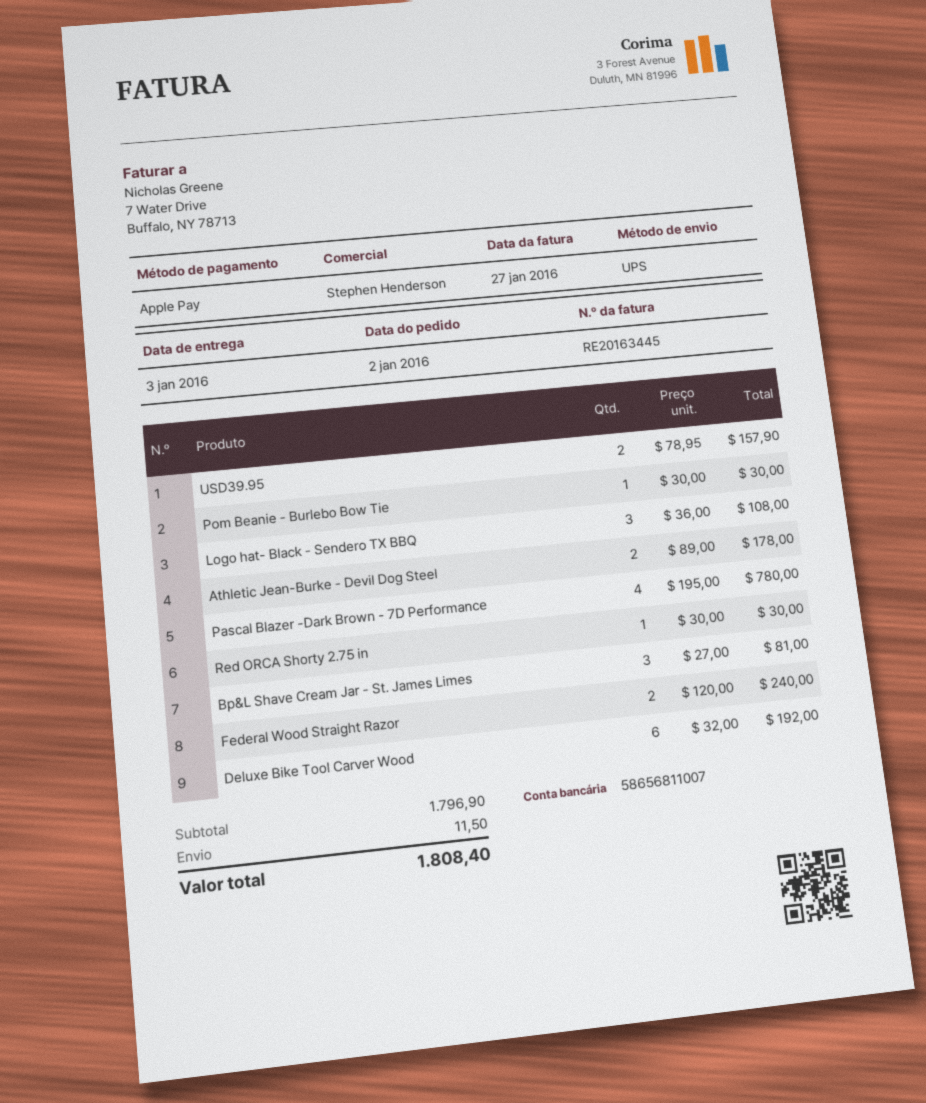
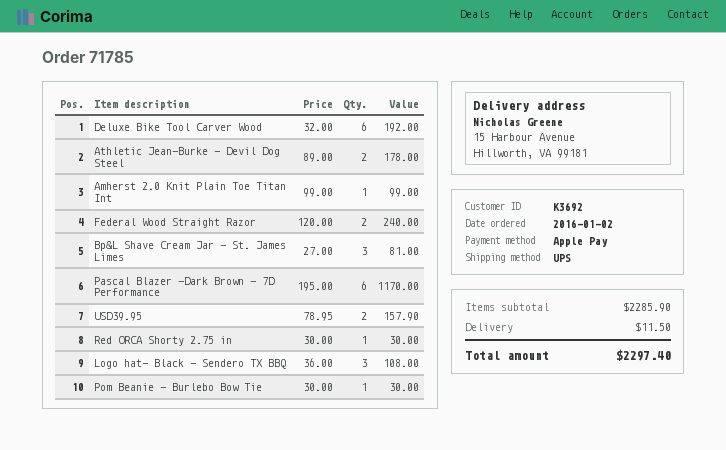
Pascal Blazer -Dark Brown - 7D Performance: 4 x 195.00 = 780.00 -> 6 x 195.00 = 1170.00
Amherst 2.0 Knit Plain Toe Titan Int: none -> 1 x 99.00 = 99.00
subtotal: 1796.90 -> 2285.90
total: 1808.40 -> 2297.40

